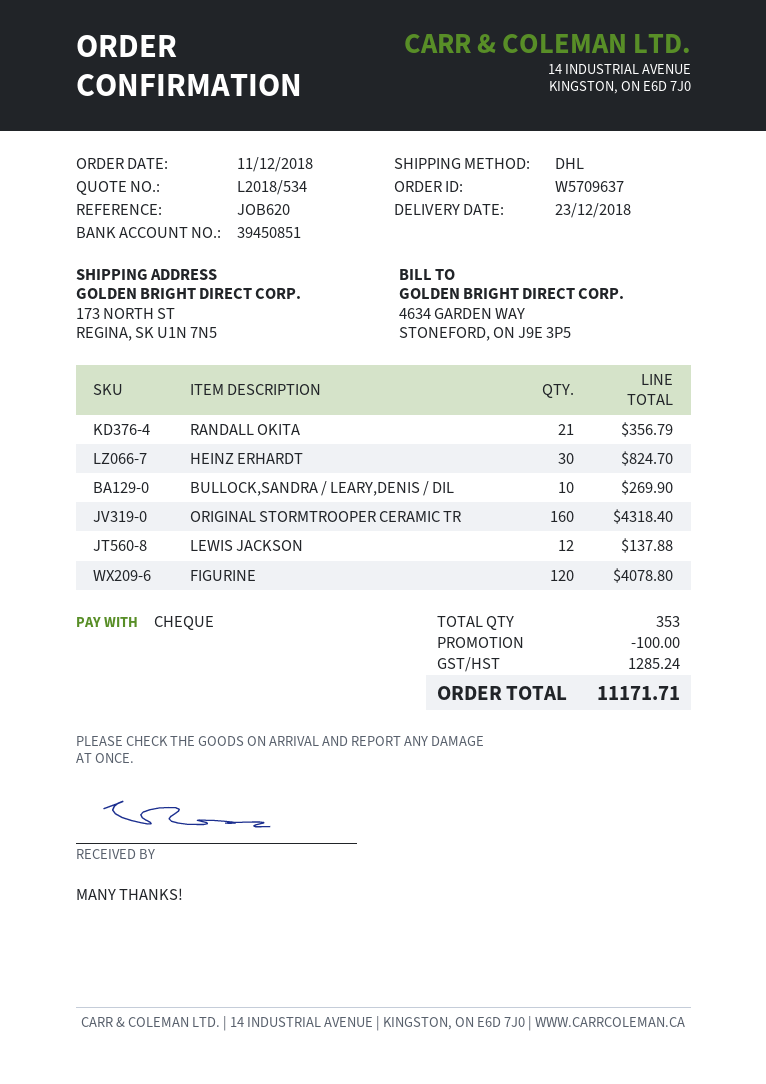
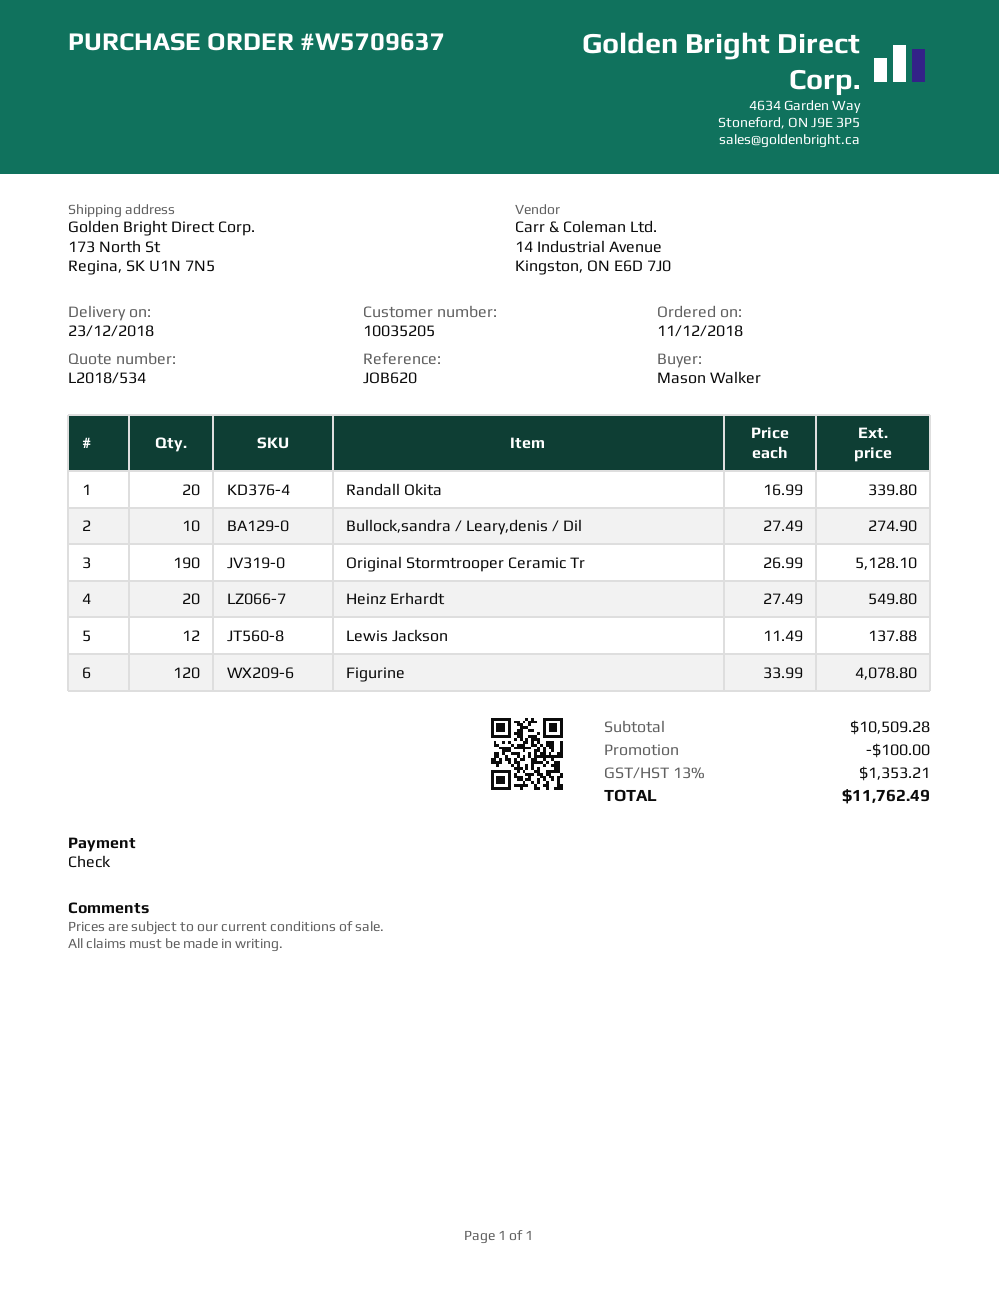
RANDALL OKITA: 21 for 356.79 -> 20 for 339.80
HEINZ ERHARDT: 30 for 824.70 -> 20 for 549.80
BULLOCK,SANDRA / LEARY,DENIS / DIL: 10 for 269.90 -> 10 for 274.90
ORIGINAL STORMTROOPER CERAMIC TR: 160 for 4318.40 -> 190 for 5128.10
tax: 1285.24 -> 1353.21
total: 11171.71 -> 11762.49

